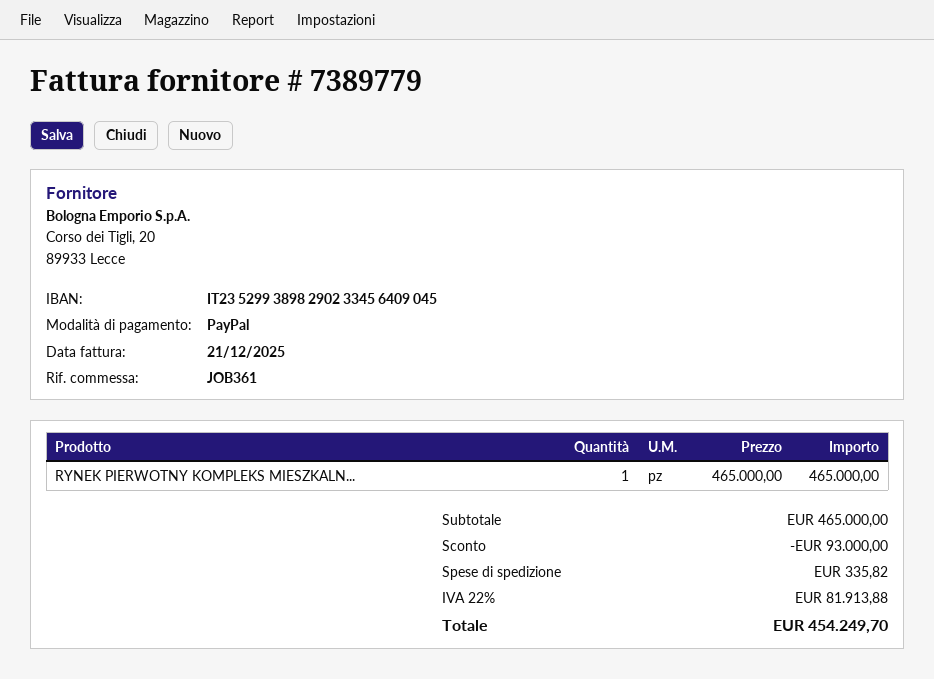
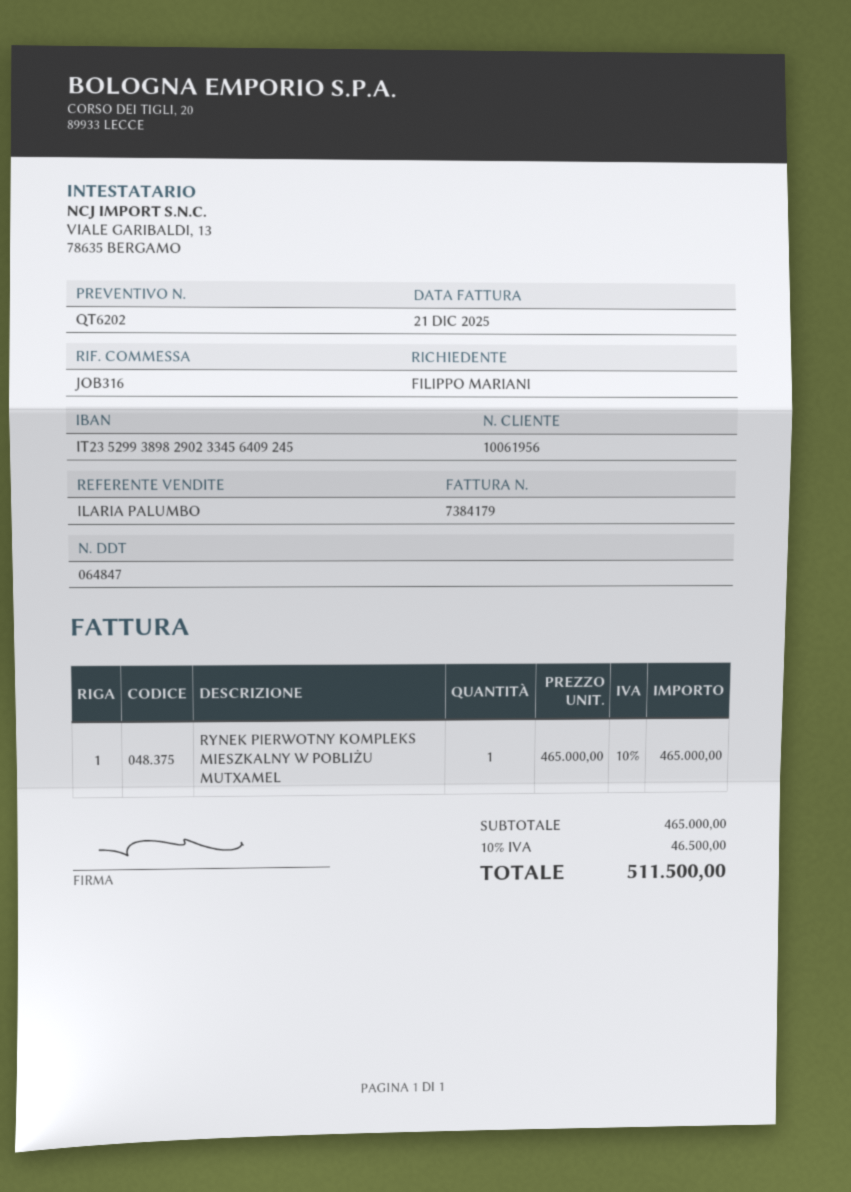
invoice number: 7389779 -> 7384179
reference: JOB361 -> JOB316
bank account: IT2352993898290233456409045 -> IT2352993898290233456409245
discount: 93000.00 -> none
shipping: 335.82 -> none
tax: 22% = 81913.88 -> 10% = 46500.00
total: 454249.70 -> 511500.00

